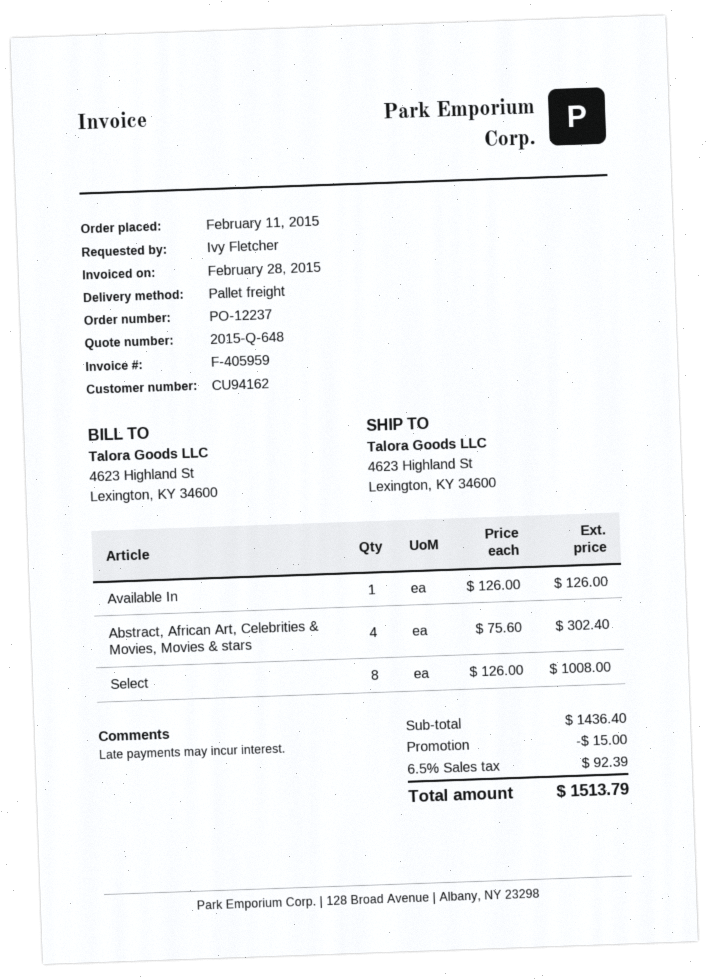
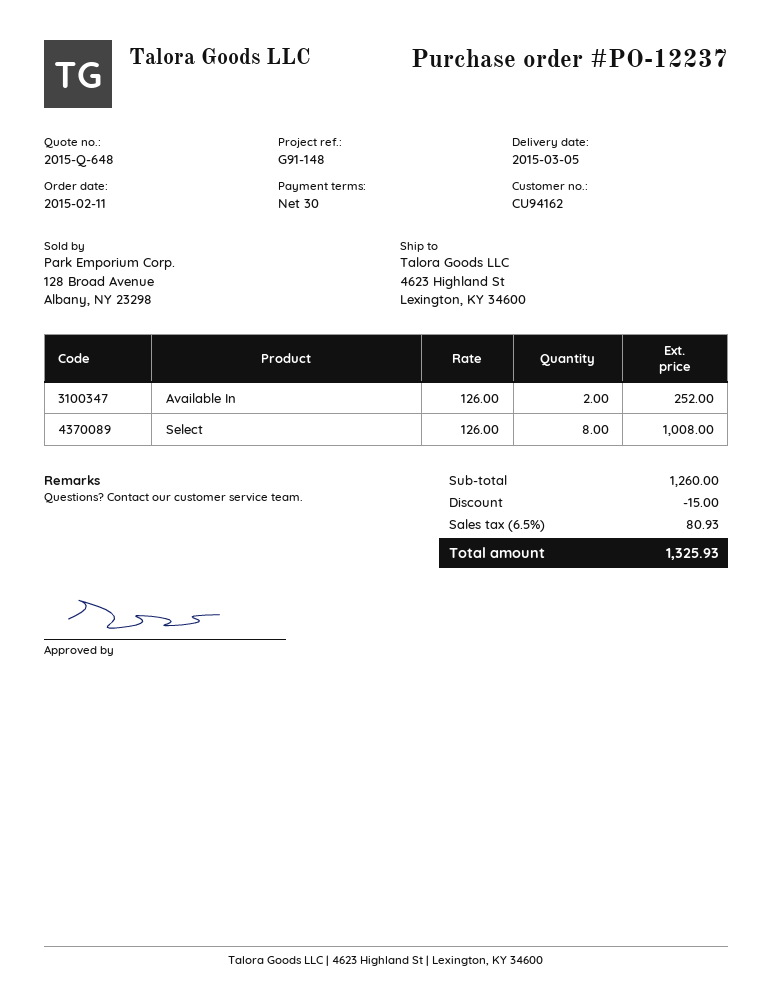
Available In: 1 x 126.00 = 126.00 -> 2 x 126.00 = 252.00
Abstract, African Art, Celebrities & Movies, Movies & stars: 4 x 75.60 = 302.40 -> none
subtotal: 1436.40 -> 1260.00
tax: 6.5% = 92.39 -> 6.5% = 80.93
total: 1513.79 -> 1325.93

